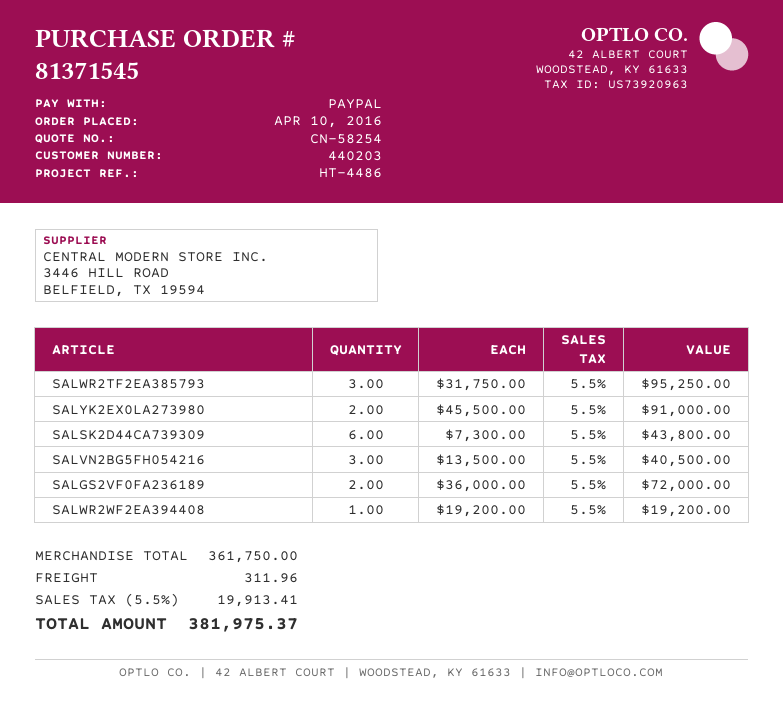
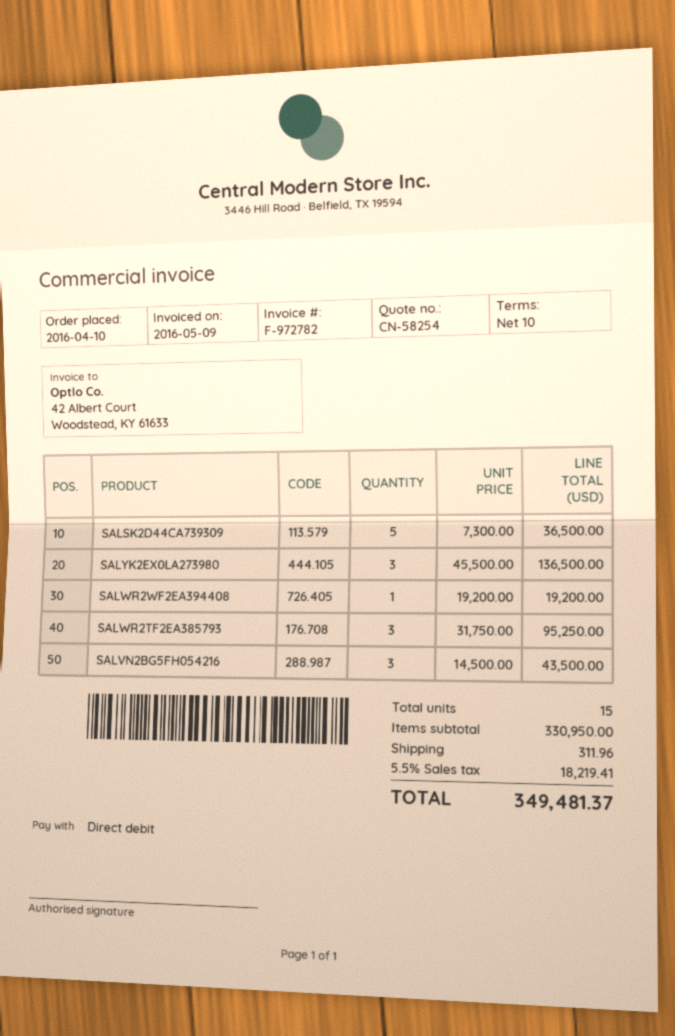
payment method: PayPal -> direct debit
SALYK2EX0LA273980: 2 x 45500.00 = 91000.00 -> 3 x 45500.00 = 136500.00
SALSK2D44CA739309: 6 x 7300.00 = 43800.00 -> 5 x 7300.00 = 36500.00
SALVN2BG5FH054216: 3 x 13500.00 = 40500.00 -> 3 x 14500.00 = 43500.00
SALGS2VF0FA236189: 2 x 36000.00 = 72000.00 -> none
subtotal: 361750.00 -> 330950.00
tax: 5.5% = 19913.41 -> 5.5% = 18219.41
total: 381975.37 -> 349481.37

